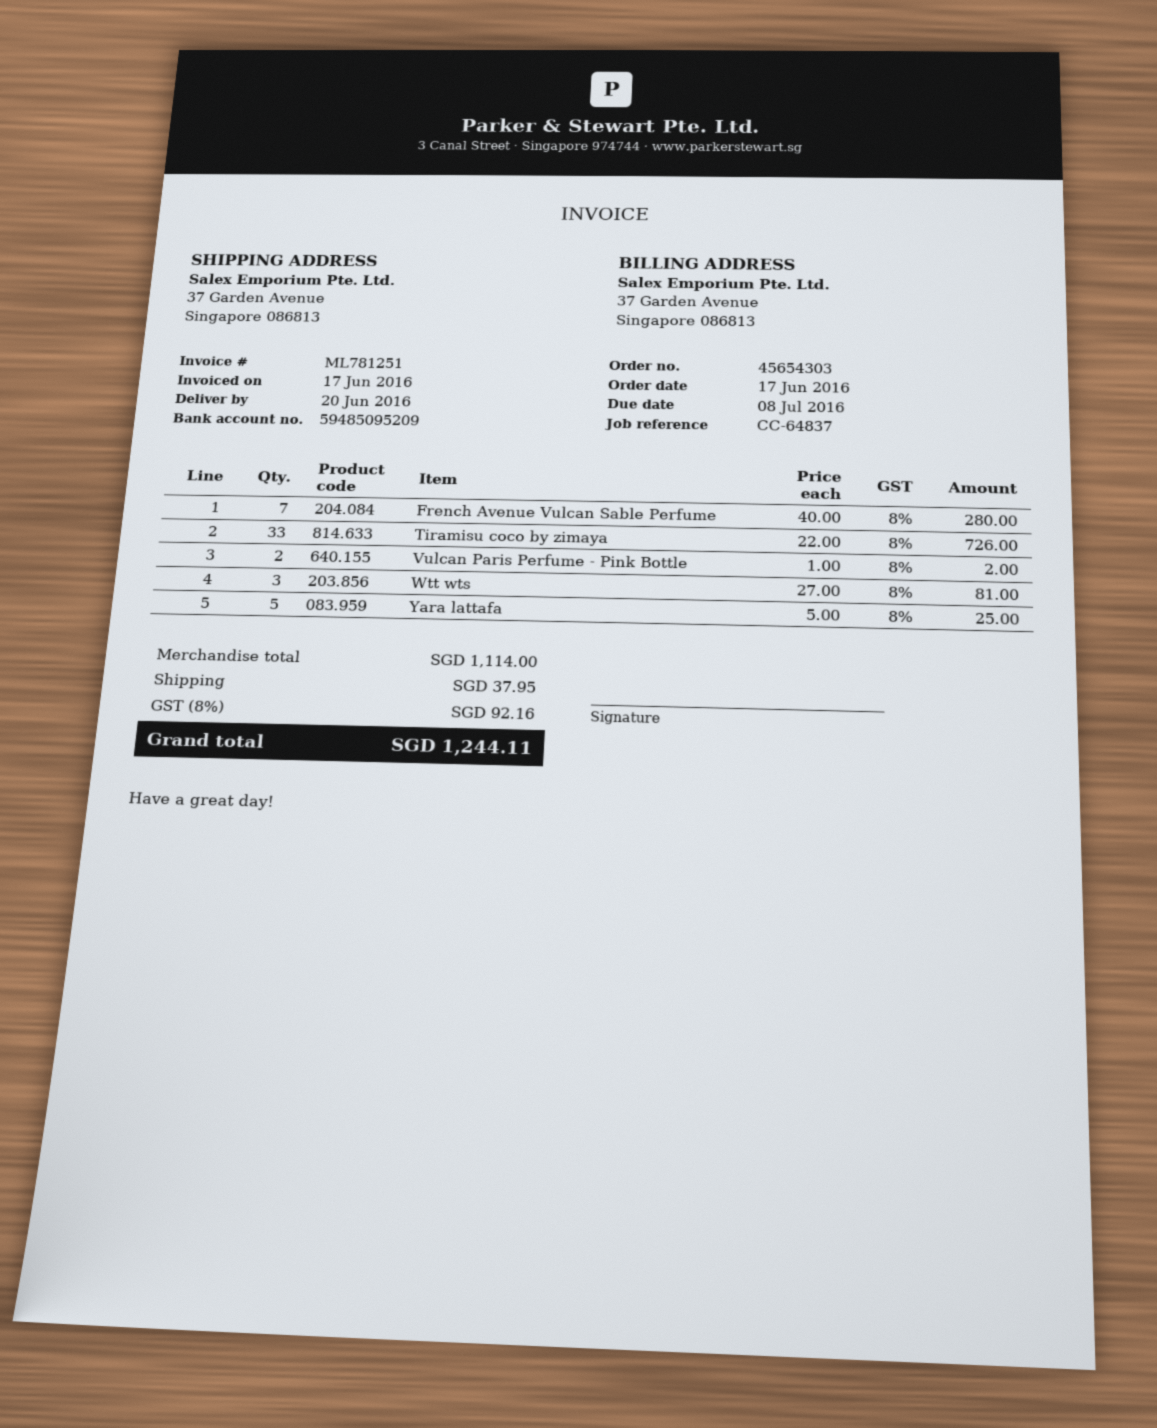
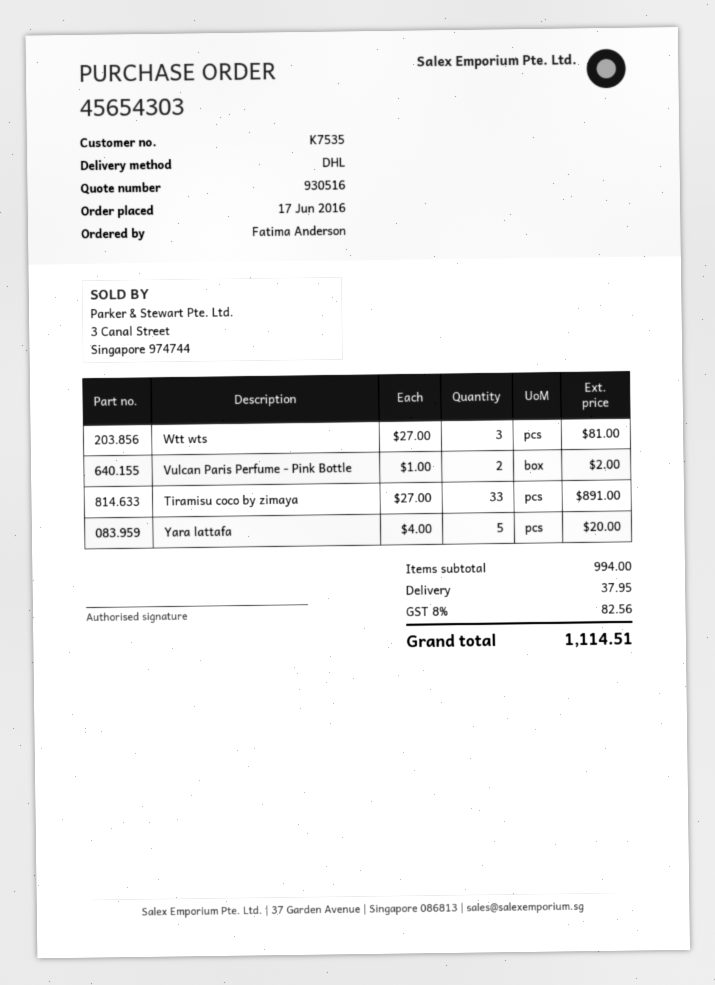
French Avenue Vulcan Sable Perfume: 7 x 40.00 = 280.00 -> none
Tiramisu coco by zimaya: 33 x 22.00 = 726.00 -> 33 x 27.00 = 891.00
Yara lattafa: 5 x 5.00 = 25.00 -> 5 x 4.00 = 20.00
subtotal: 1114.00 -> 994.00
tax: 8% = 92.16 -> 8% = 82.56
total: 1244.11 -> 1114.51

